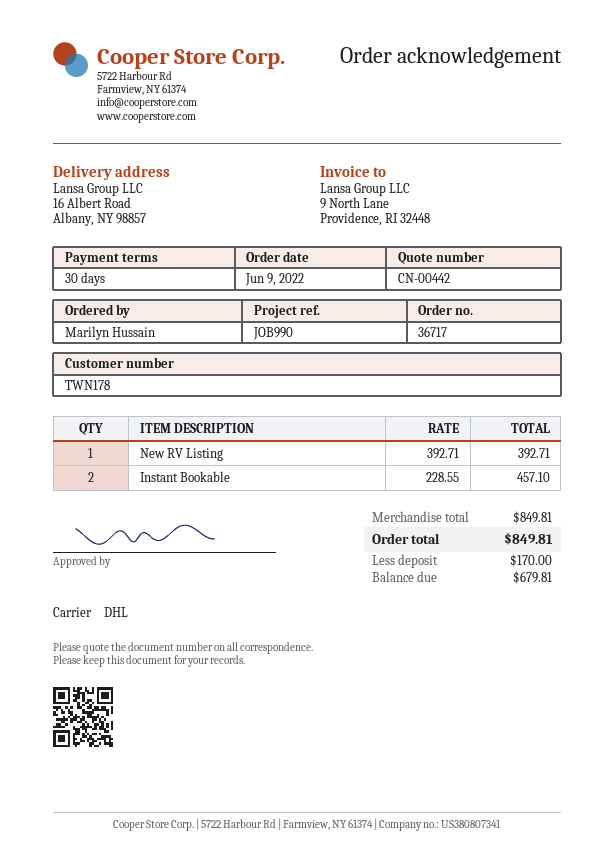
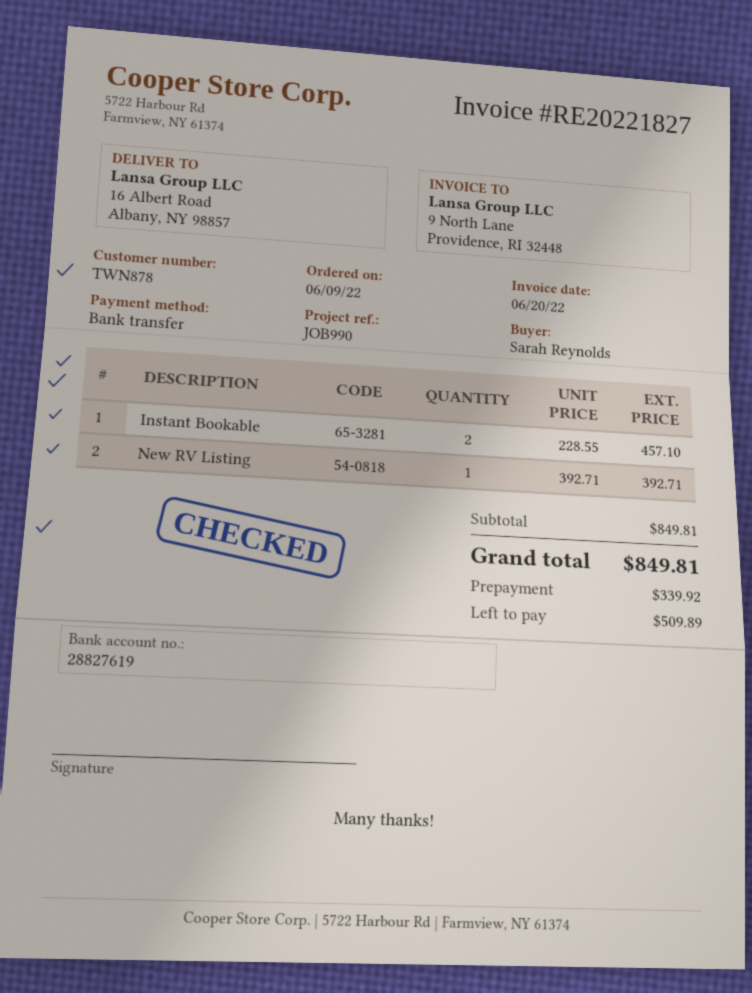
customer number: TWN178 -> TWN878
ordered by: Marilyn Hussain -> Sarah Reynolds
deposit: 170.00 -> 339.92
balance: 679.81 -> 509.89

